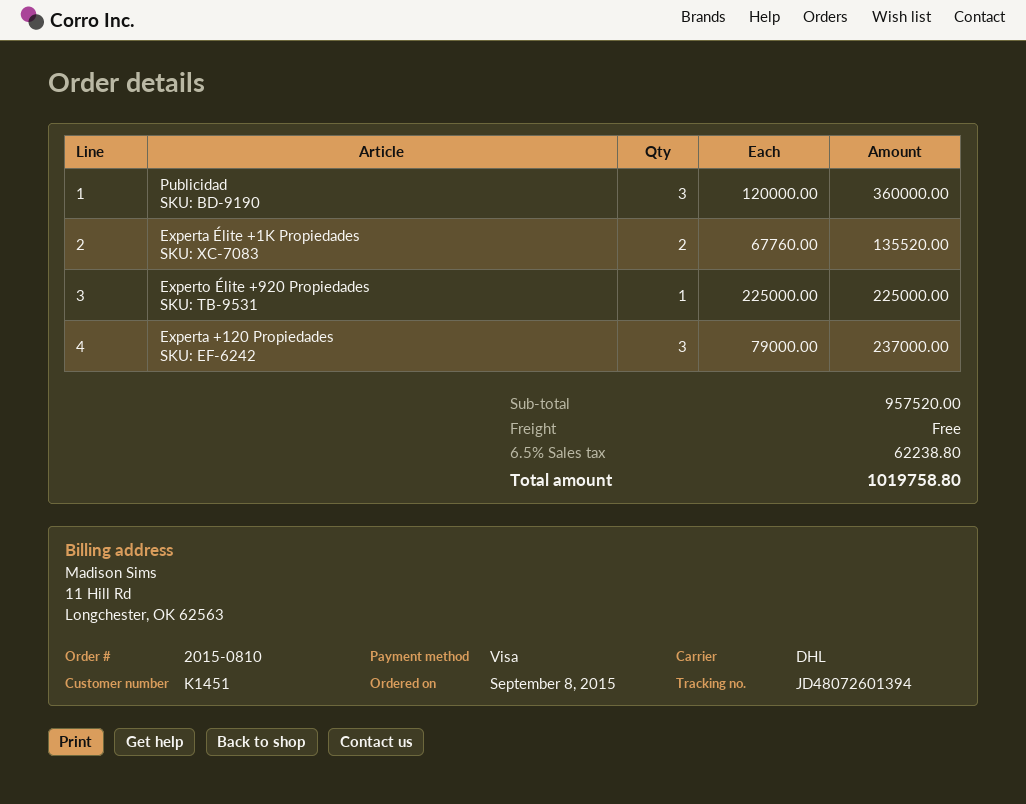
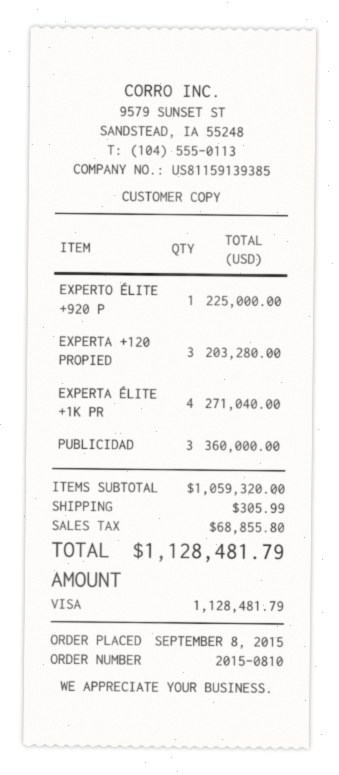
Experta Élite +1K Propiedades: 2 for 135520.00 -> 4 for 271040.00
Experta +120 Propiedades: 3 for 237000.00 -> 3 for 203280.00
subtotal: 957520.00 -> 1059320.00
shipping: 0.00 -> 305.99
tax: 62238.80 -> 68855.80
total: 1019758.80 -> 1128481.79

